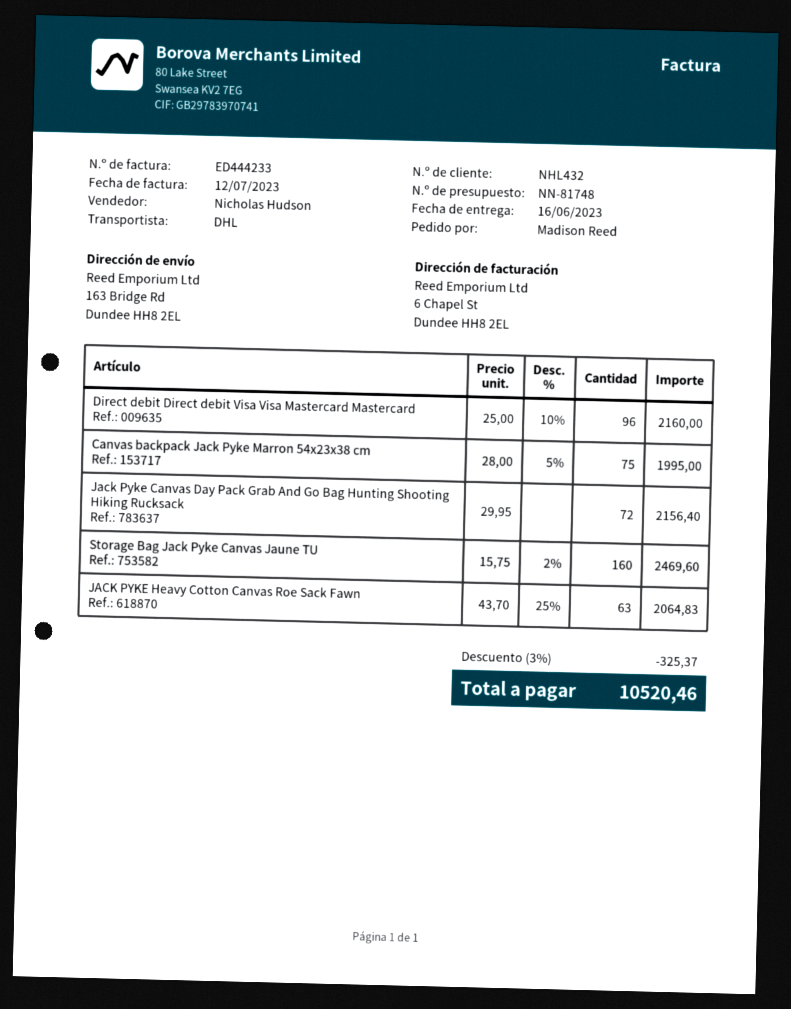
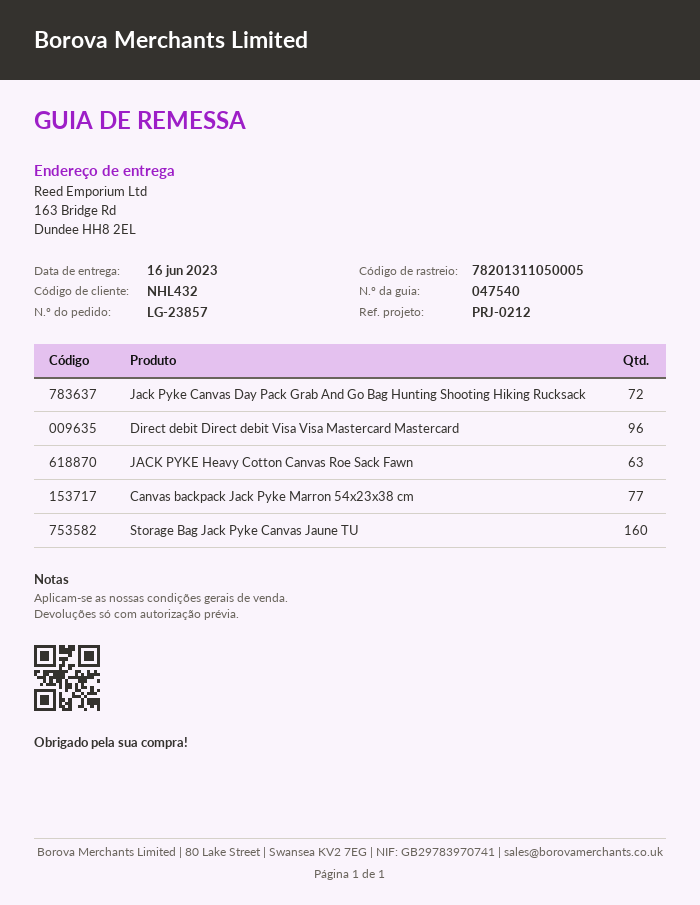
Canvas backpack Jack Pyke Marron 54x23x38 cm: 75 -> 77

